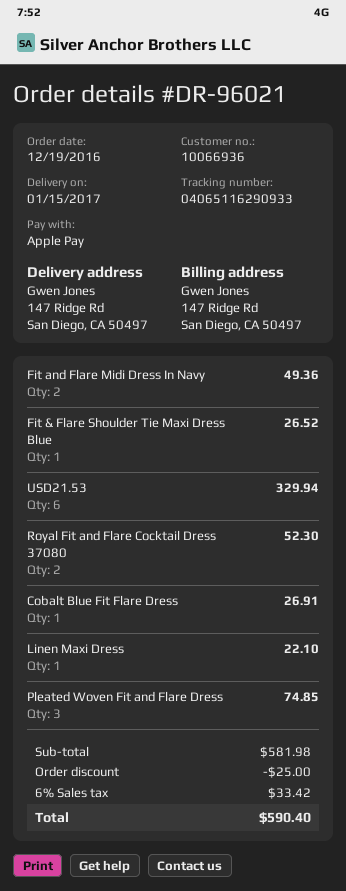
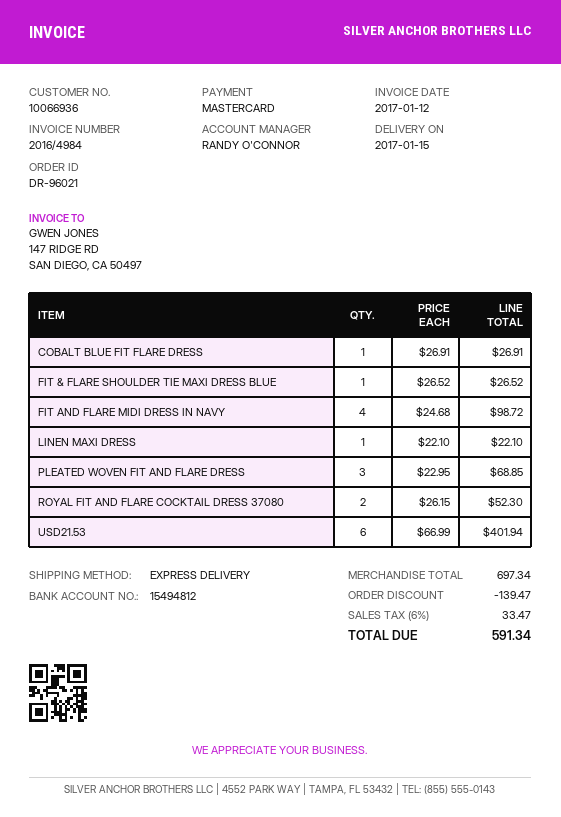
payment method: Apple Pay -> Mastercard
Fit and Flare Midi Dress In Navy: 2 for 49.36 -> 4 for 98.72
USD21.53: 6 for 329.94 -> 6 for 401.94
Pleated Woven Fit and Flare Dress: 3 for 74.85 -> 3 for 68.85
subtotal: 581.98 -> 697.34
discount: 25.00 -> 139.47
tax: 6% = 33.42 -> 6% = 33.47
total: 590.40 -> 591.34

